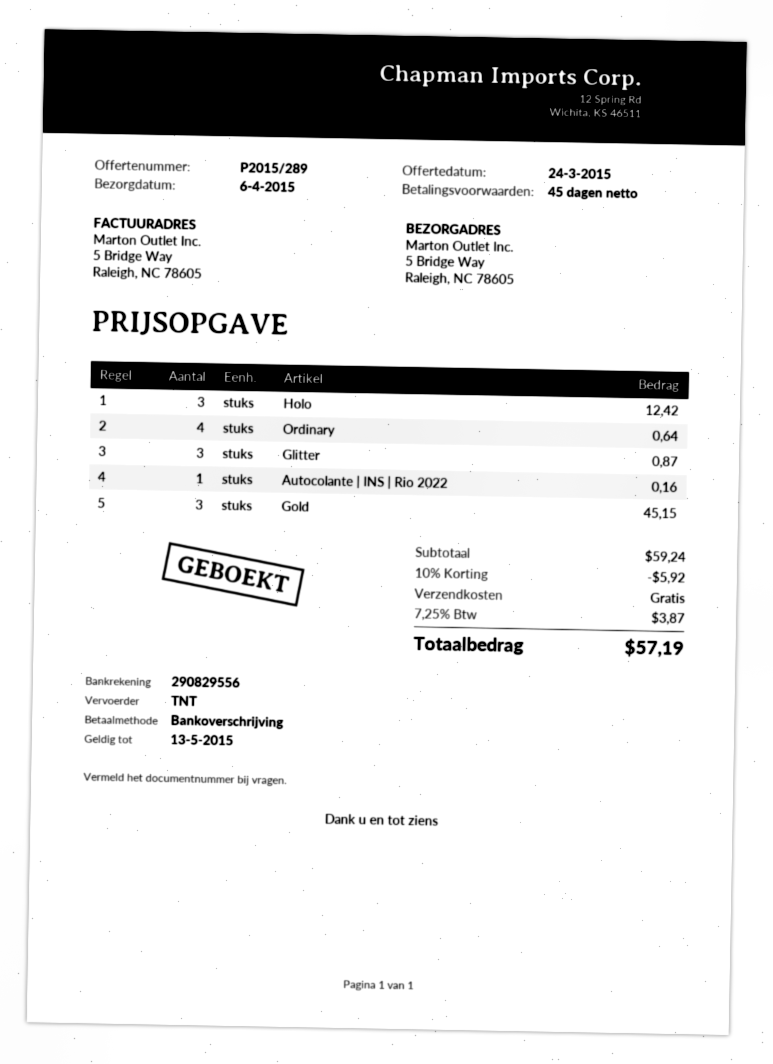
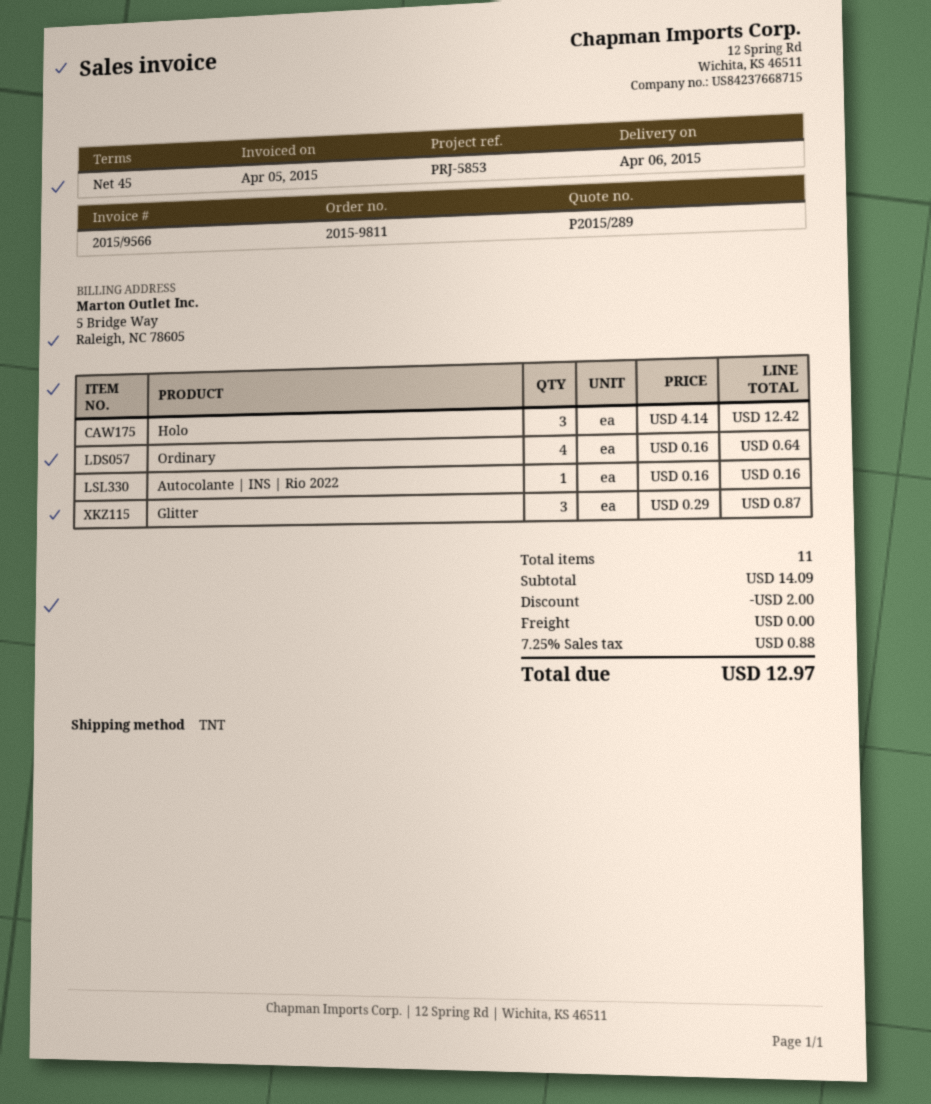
Gold: 3 for 45.15 -> none
subtotal: 59.24 -> 14.09
discount: 5.92 -> 2.00
tax: 7.25% = 3.87 -> 7.25% = 0.88
total: 57.19 -> 12.97

